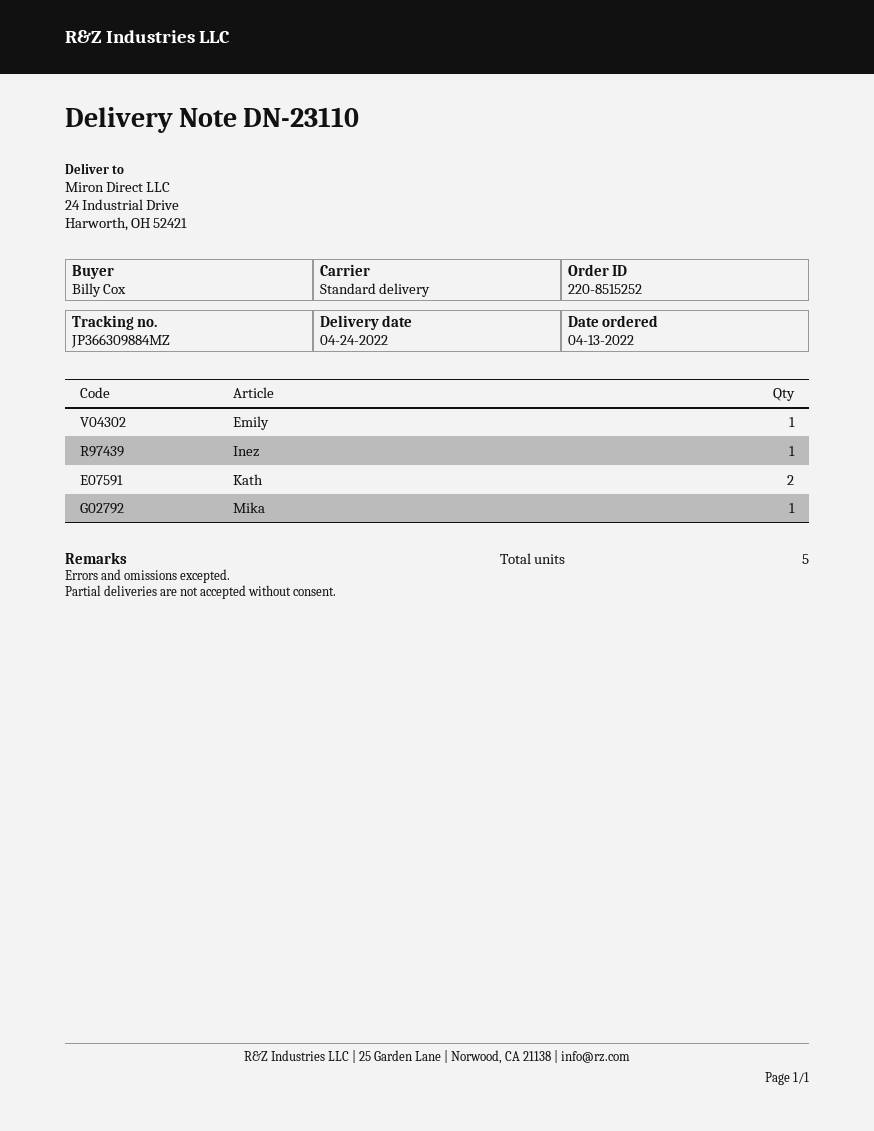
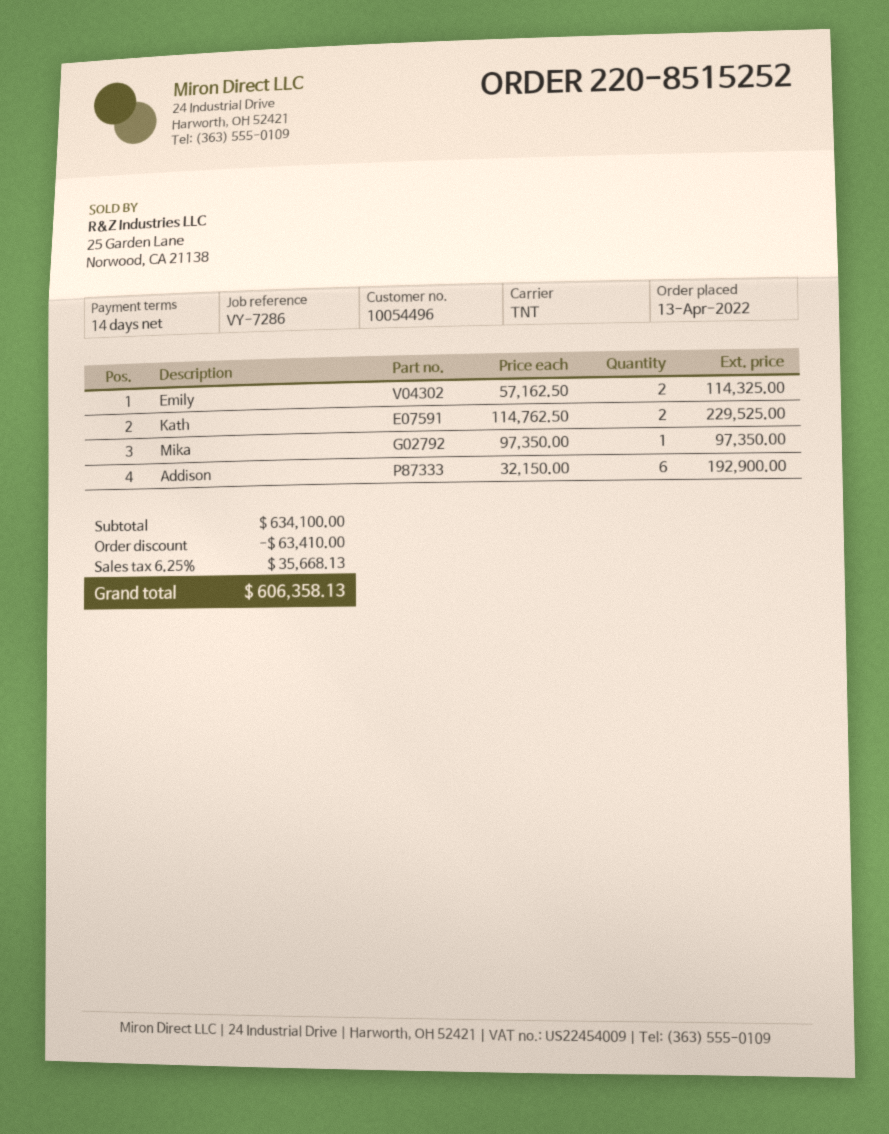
shipping method: standard -> TNT
Emily: 1 -> 2
Inez: 1 -> none
Addison: none -> 6

